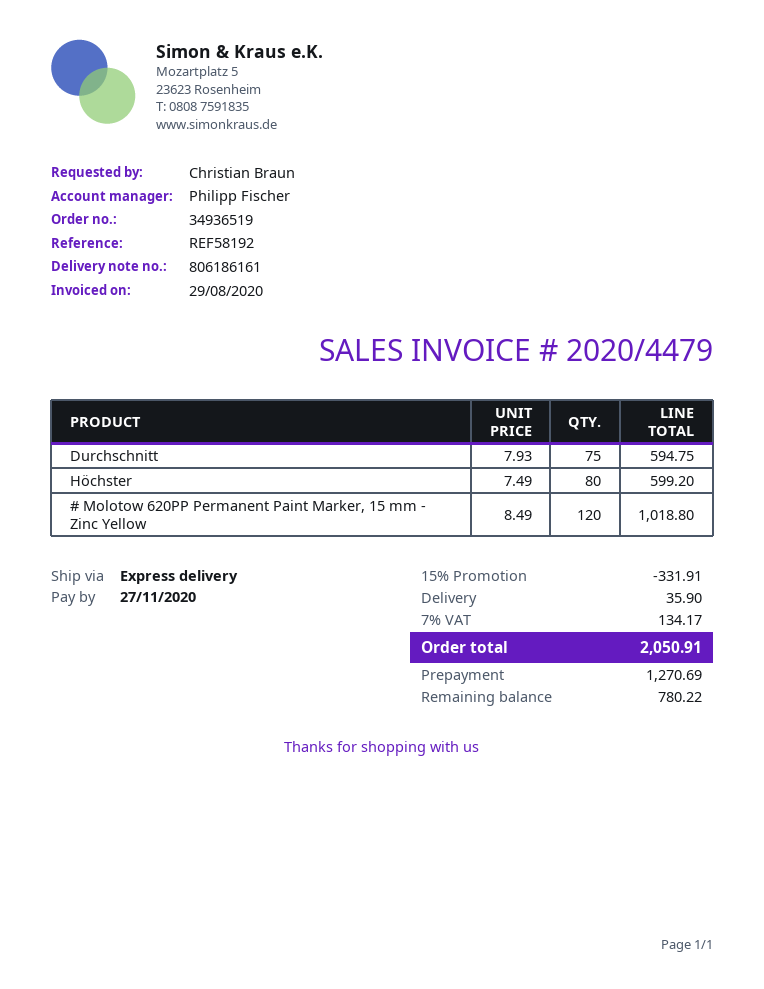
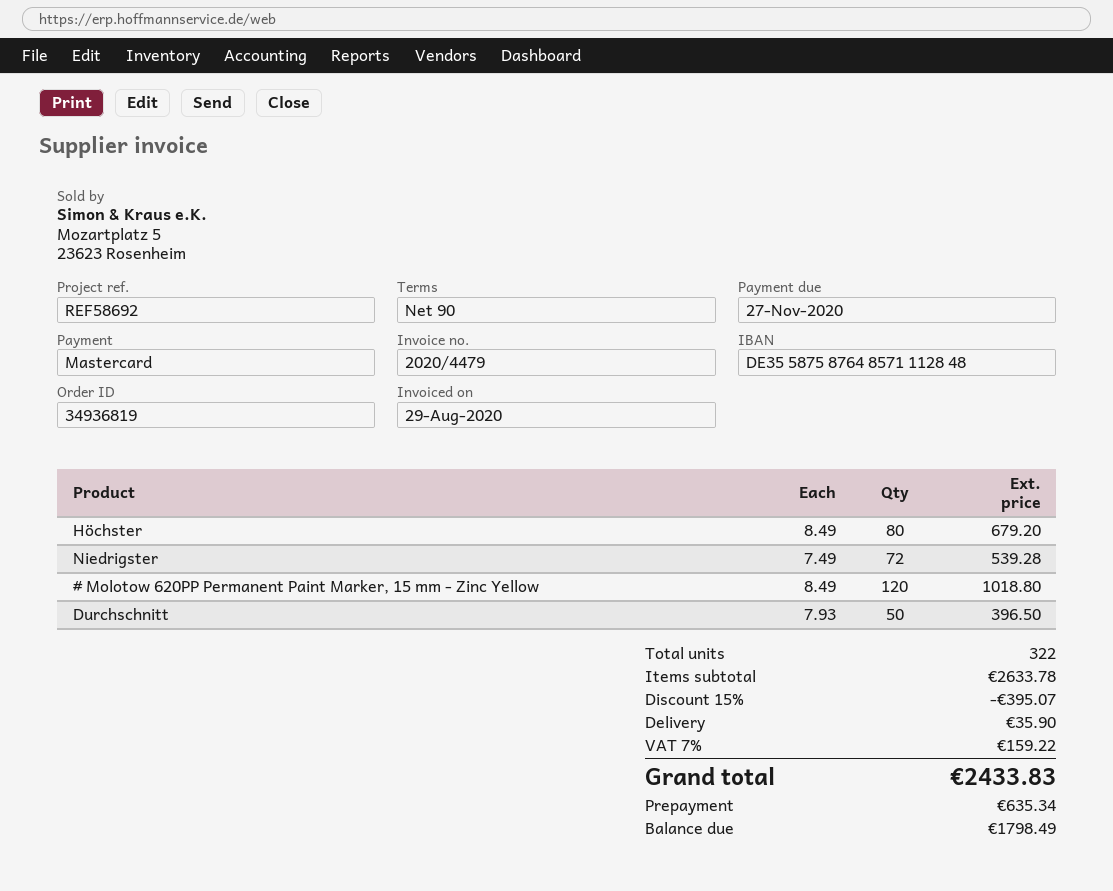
order number: 34936519 -> 34936819
reference: REF58192 -> REF58692
Durchschnitt: 75 x 7.93 = 594.75 -> 50 x 7.93 = 396.50
Höchster: 80 x 7.49 = 599.20 -> 80 x 8.49 = 679.20
Niedrigster: none -> 72 x 7.49 = 539.28
discount: 15% = 331.91 -> 15% = 395.07
tax: 7% = 134.17 -> 7% = 159.22
total: 2050.91 -> 2433.83
deposit: 1270.69 -> 635.34
balance: 780.22 -> 1798.49

